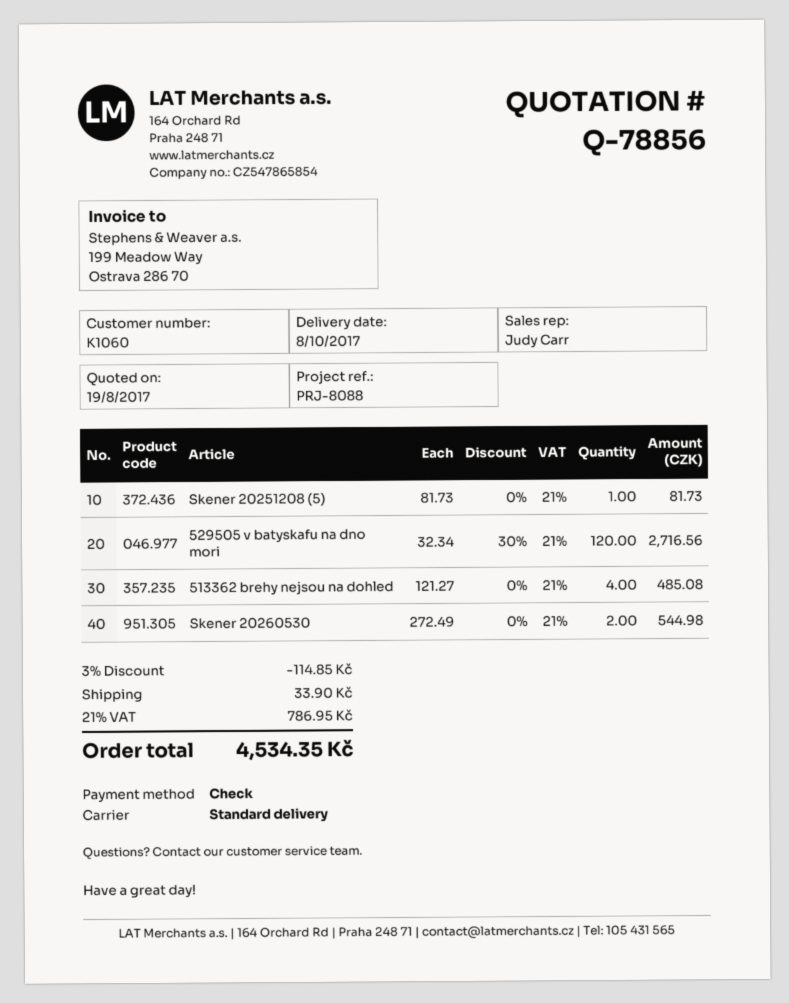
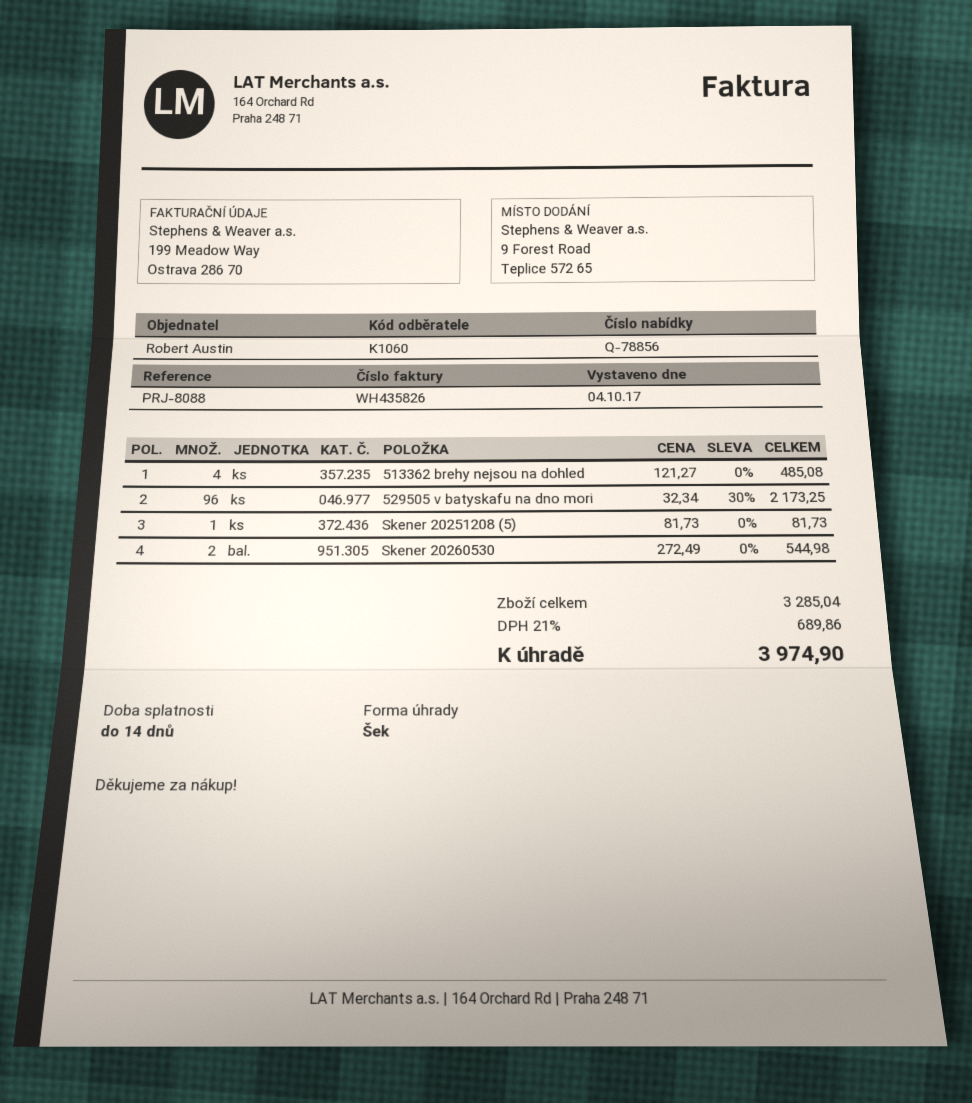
529505 v batyskafu na dno mori: 120 x 32.34 - 30% = 2716.56 -> 96 x 32.34 - 30% = 2173.25
discount: 3% = 114.85 -> none
shipping: 33.90 -> none
tax: 21% = 786.95 -> 21% = 689.86
total: 4534.35 -> 3974.90

